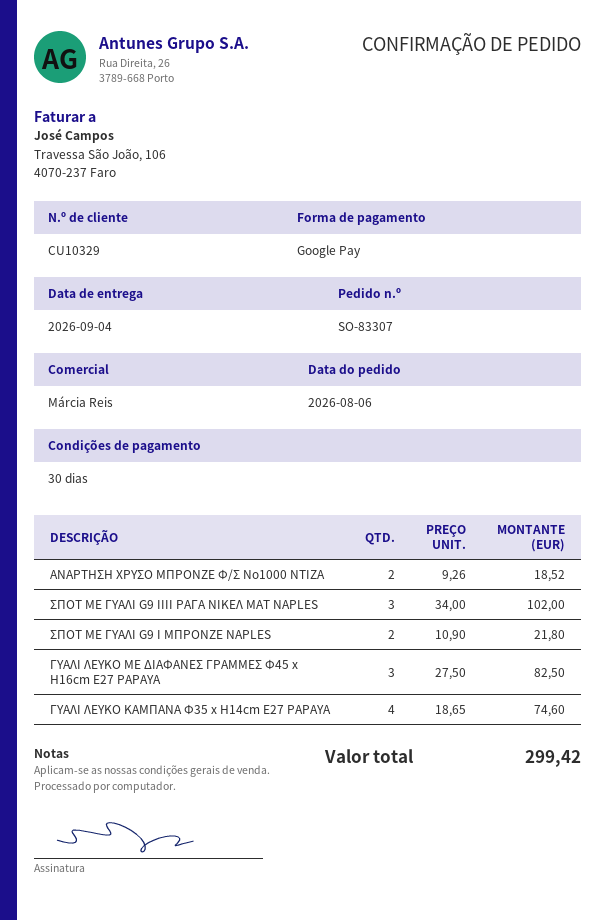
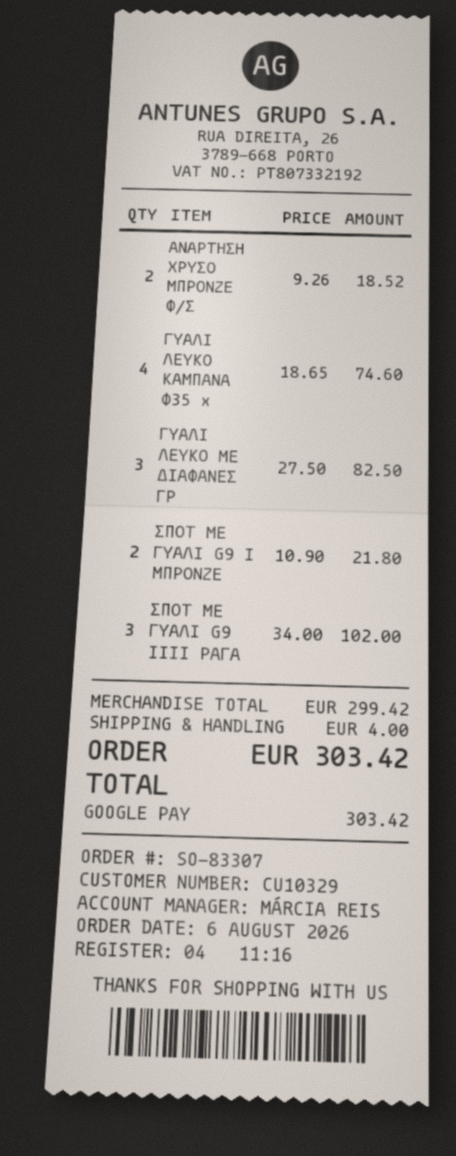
shipping: none -> 4.00
total: 299.42 -> 303.42

